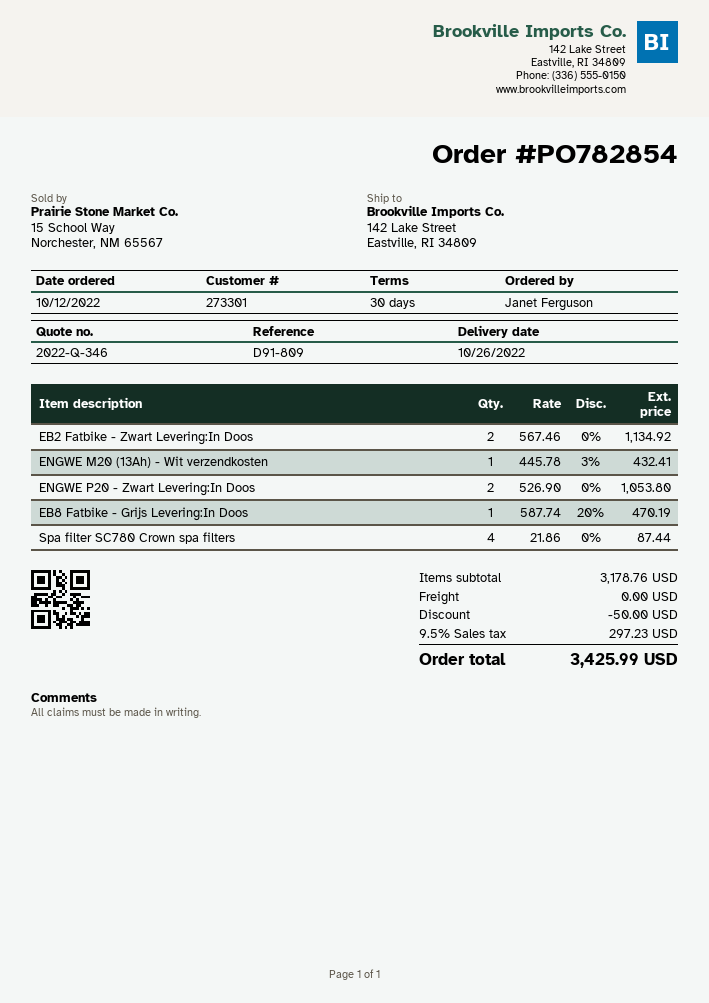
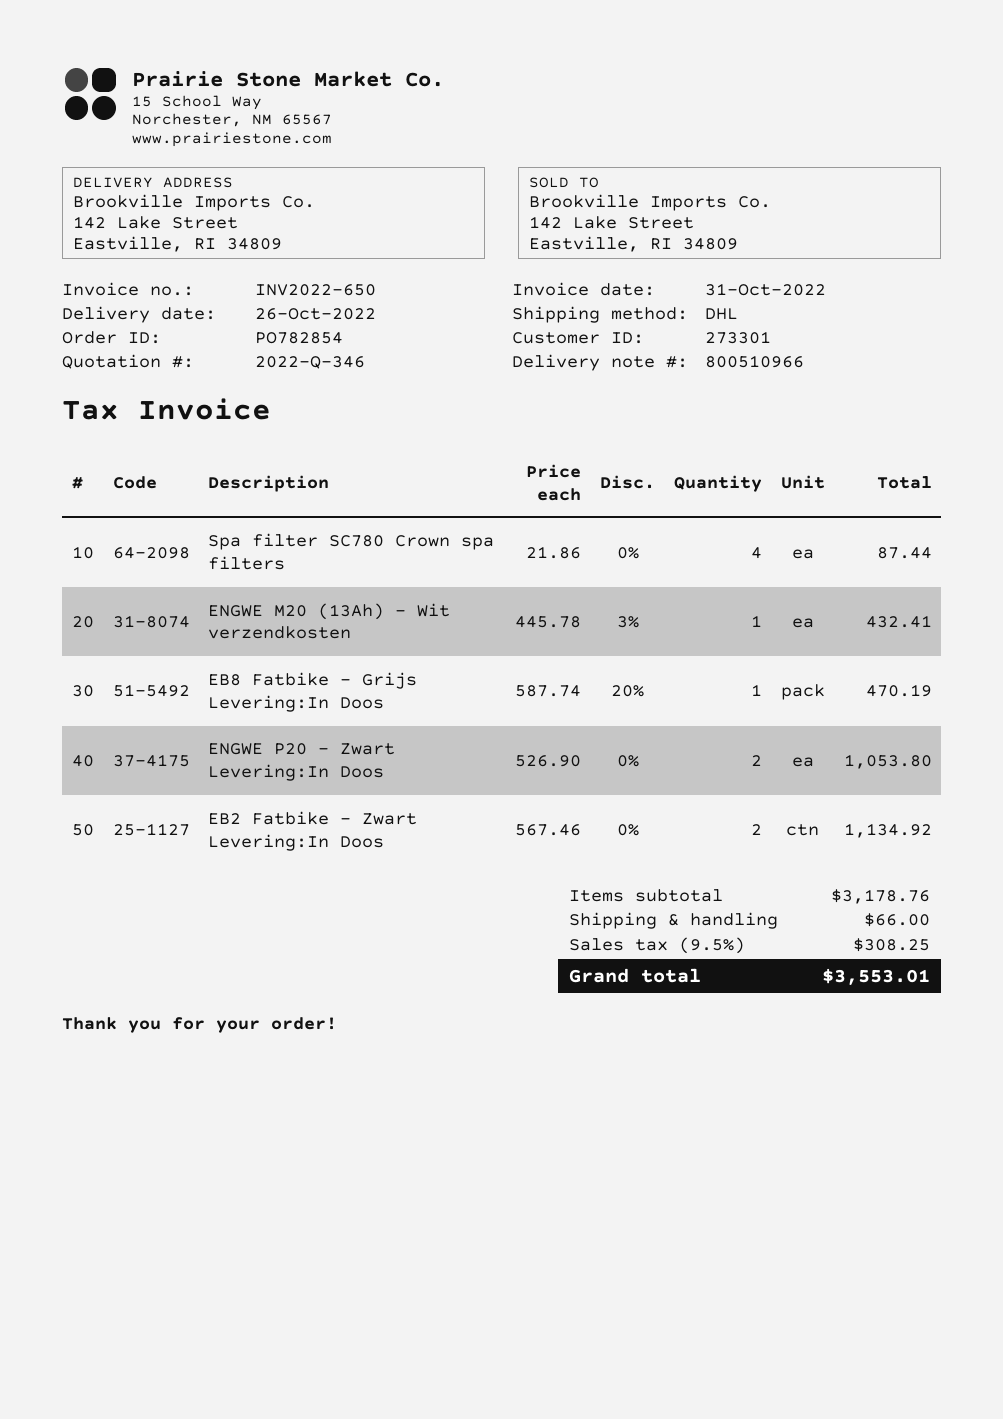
discount: 50.00 -> none
shipping: 0.00 -> 66.00
tax: 9.5% = 297.23 -> 9.5% = 308.25
total: 3425.99 -> 3553.01

